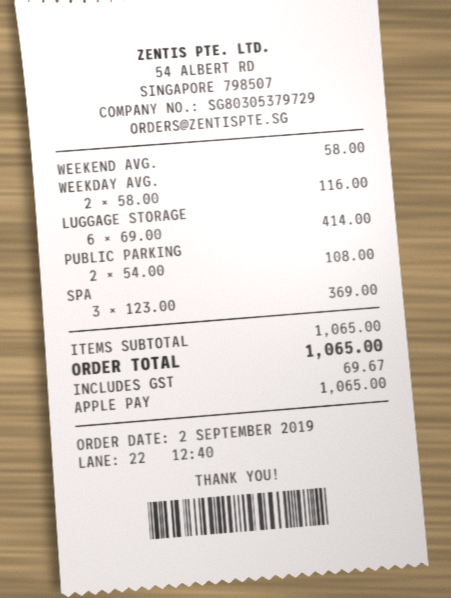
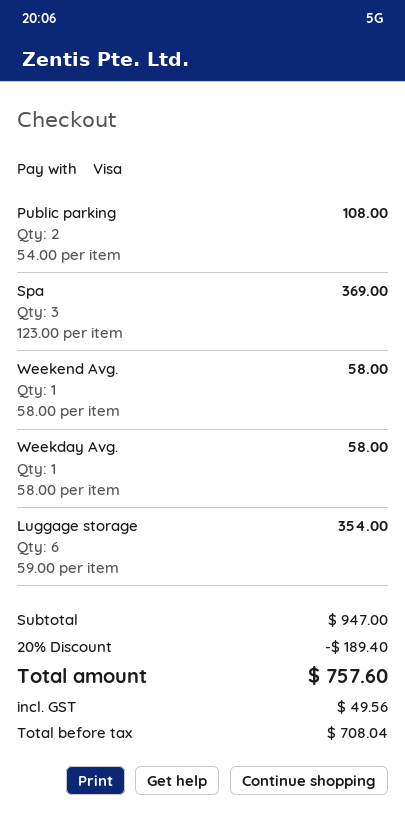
payment method: Apple Pay -> Visa
WEEKDAY AVG.: 2 x 58.00 = 116.00 -> 1 x 58.00 = 58.00
LUGGAGE STORAGE: 6 x 69.00 = 414.00 -> 6 x 59.00 = 354.00
subtotal: 1065.00 -> 947.00
discount: none -> 20% = 189.40
tax: 69.67 -> 49.56
total: 1065.00 -> 757.60

